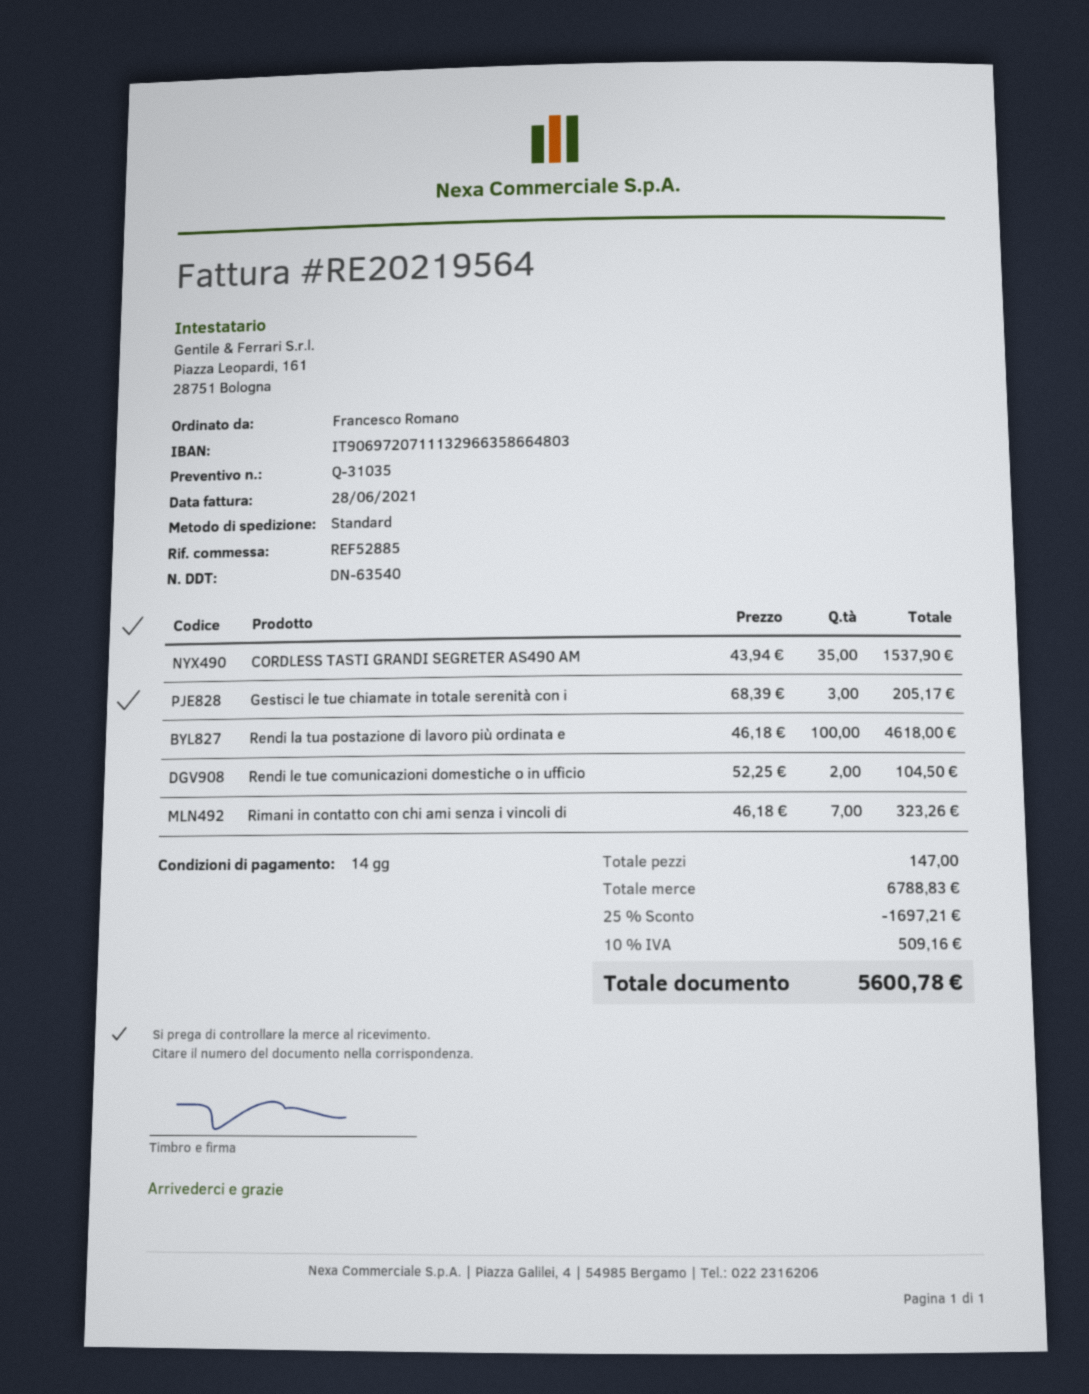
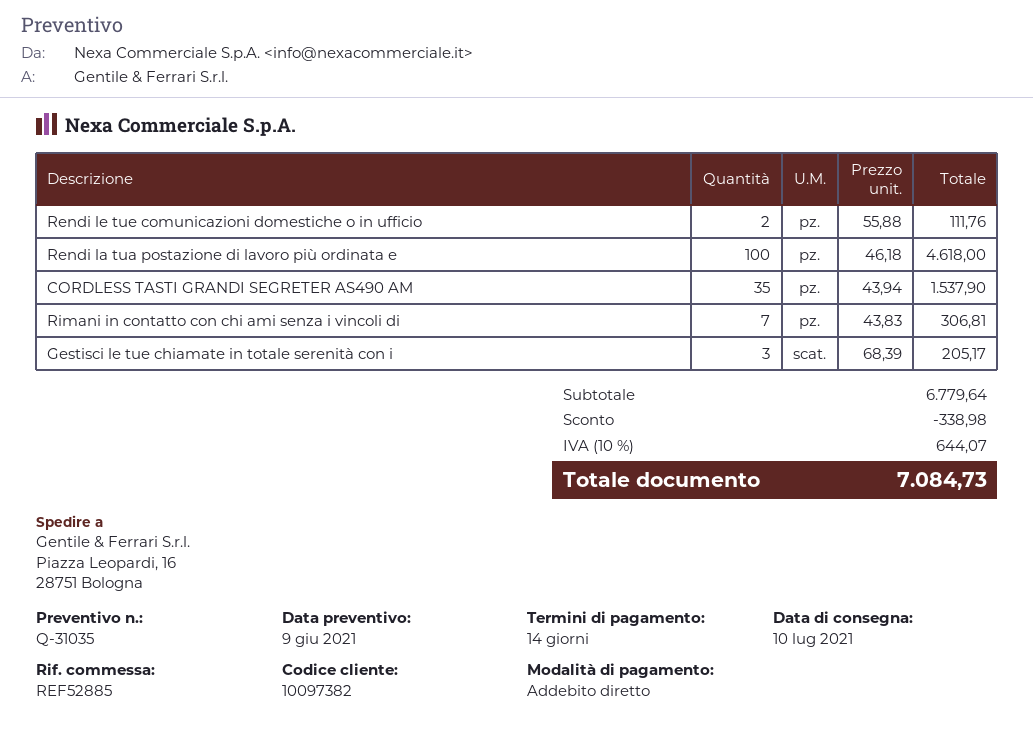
Rendi le tue comunicazioni domestiche o in ufficio: 2 x 52.25 = 104.50 -> 2 x 55.88 = 111.76
Rimani in contatto con chi ami senza i vincoli di: 7 x 46.18 = 323.26 -> 7 x 43.83 = 306.81
subtotal: 6788.83 -> 6779.64
discount: 1697.21 -> 338.98
tax: 10% = 509.16 -> 10% = 644.07
total: 5600.78 -> 7084.73

